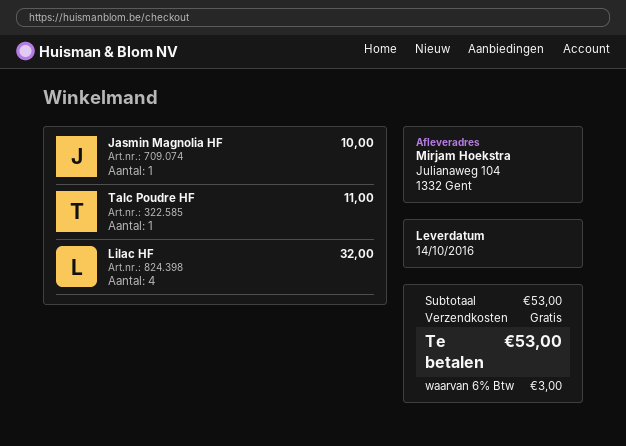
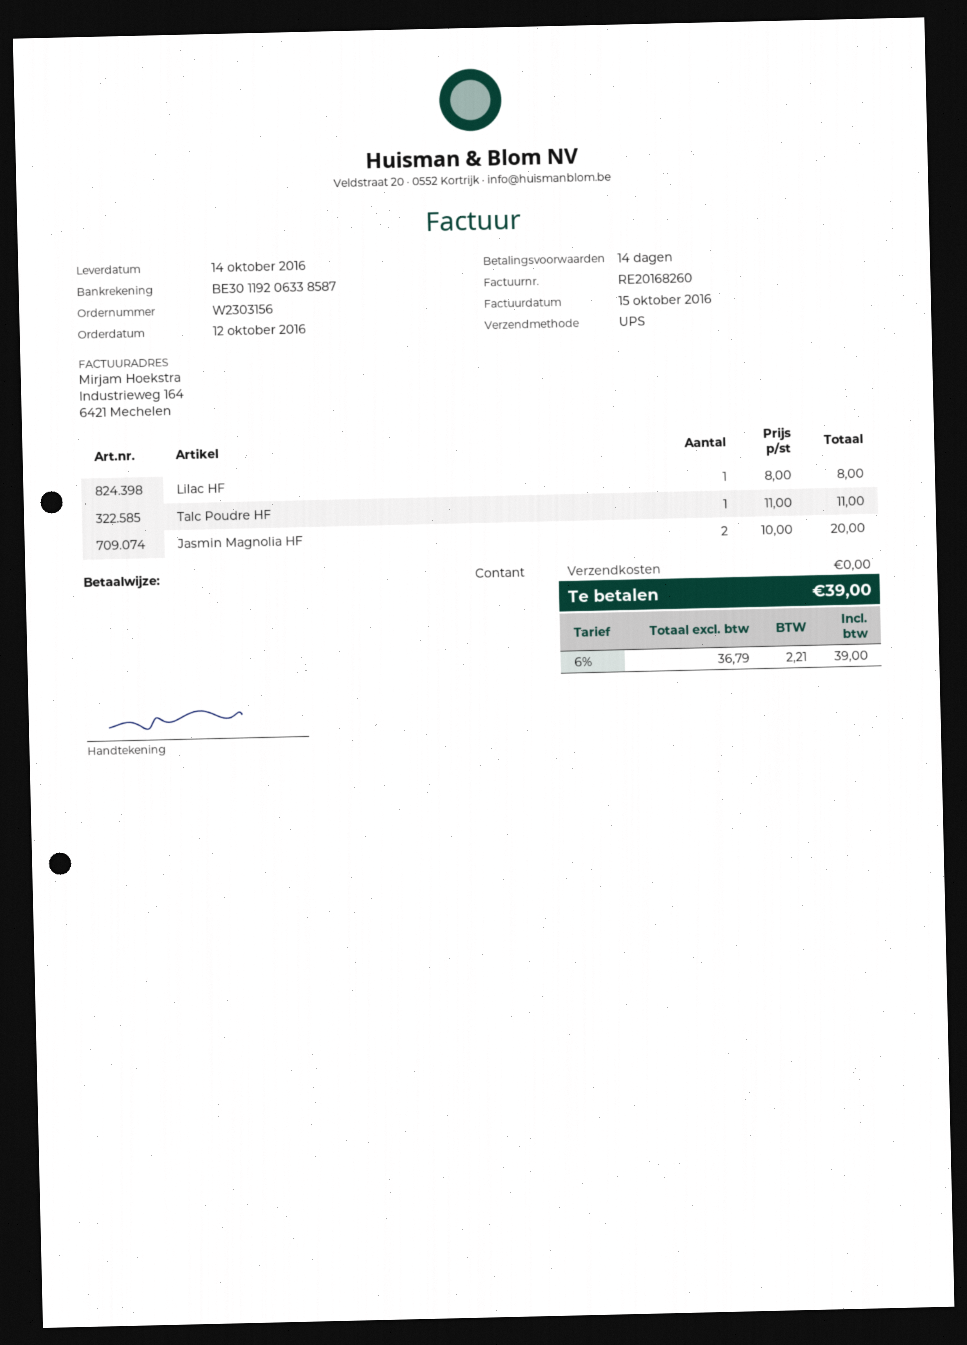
Jasmin Magnolia HF: 1 for 10.00 -> 2 for 20.00
Lilac HF: 4 for 32.00 -> 1 for 8.00
tax: 6% = 3.00 -> 6% = 2.21
total: 53.00 -> 39.00

